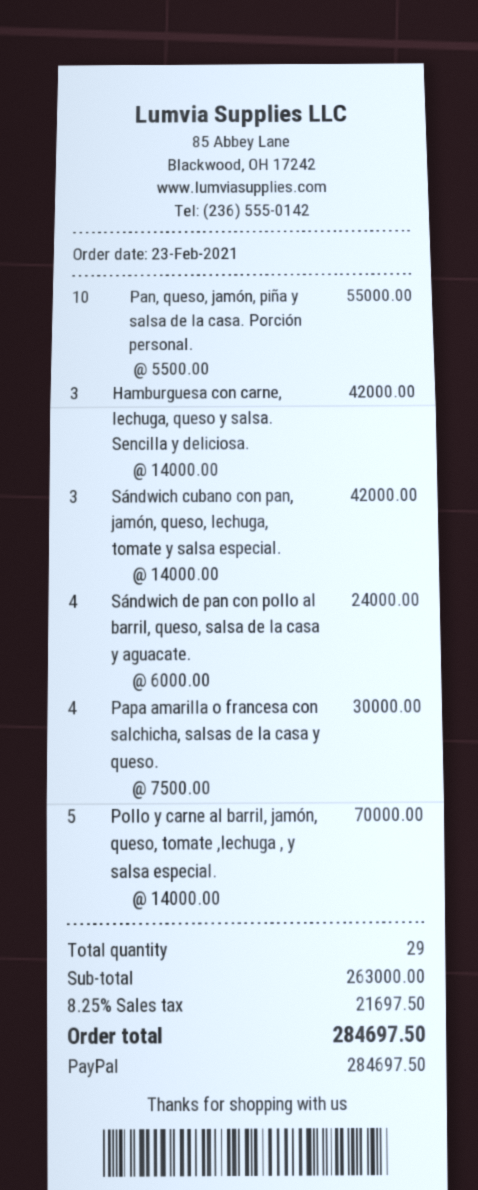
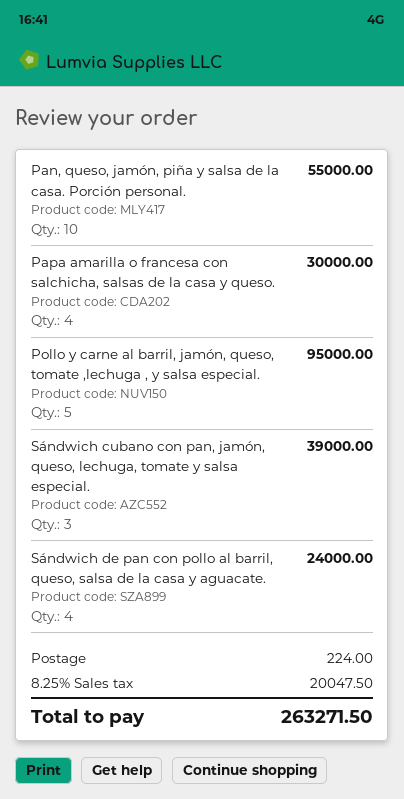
Hamburguesa con carne, lechuga, queso y salsa. Sencilla y deliciosa.: 3 for 42000.00 -> none
Sándwich cubano con pan, jamón, queso, lechuga, tomate y salsa especial.: 3 for 42000.00 -> 3 for 39000.00
Pollo y carne al barril, jamón, queso, tomate ,lechuga , y salsa especial.: 5 for 70000.00 -> 5 for 95000.00
shipping: none -> 224.00
tax: 8.25% = 21697.50 -> 8.25% = 20047.50
total: 284697.50 -> 263271.50

